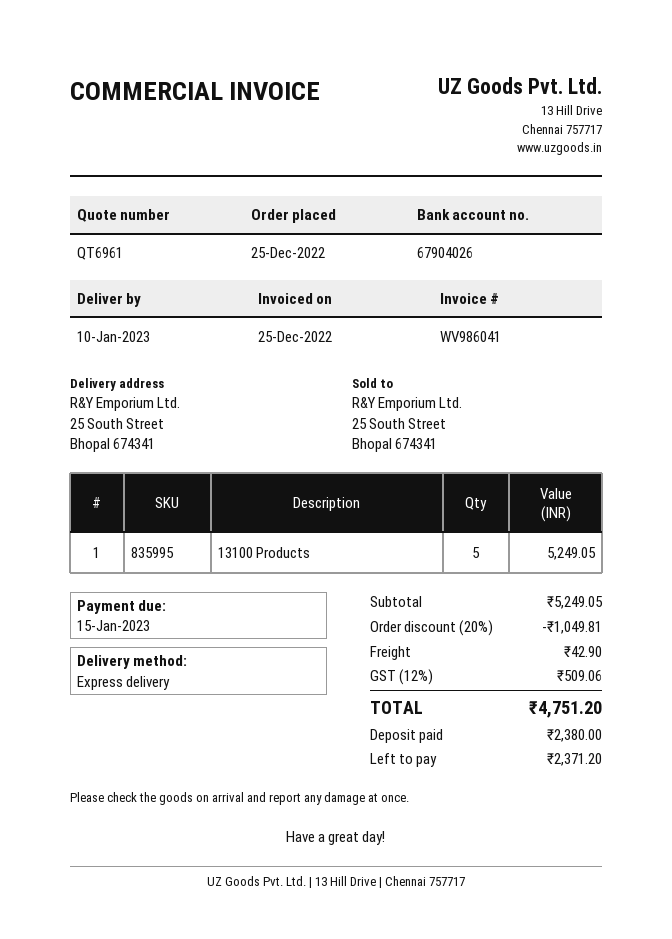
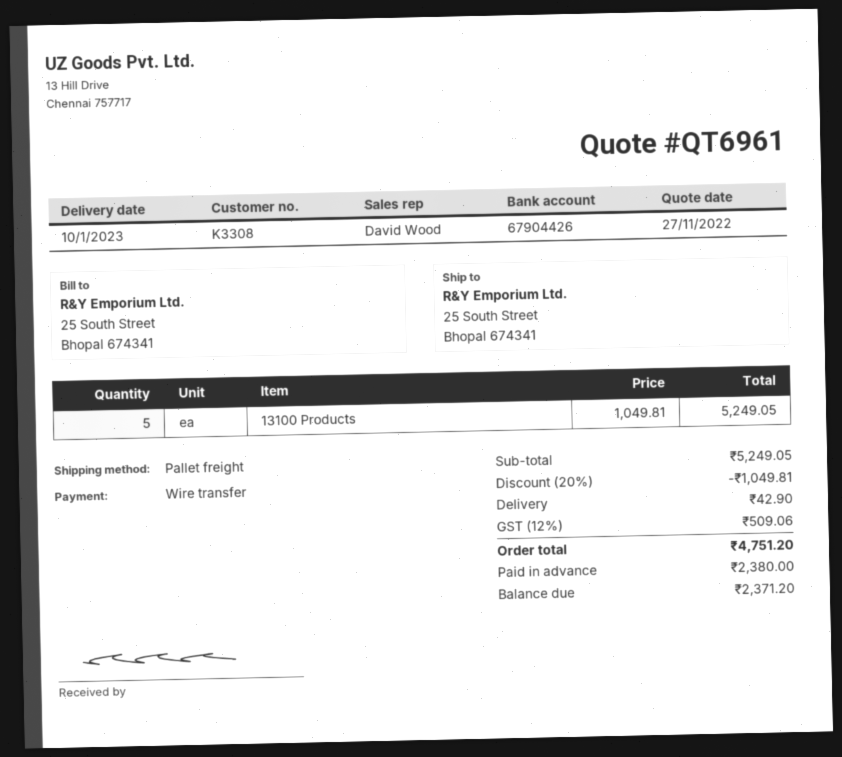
bank account: 67904026 -> 67904426
shipping method: express -> pallet freight

